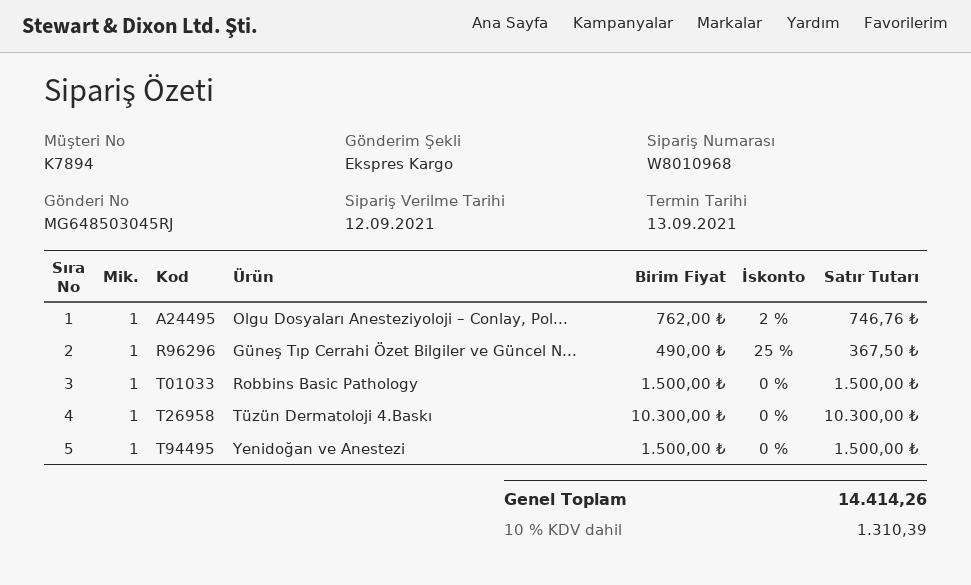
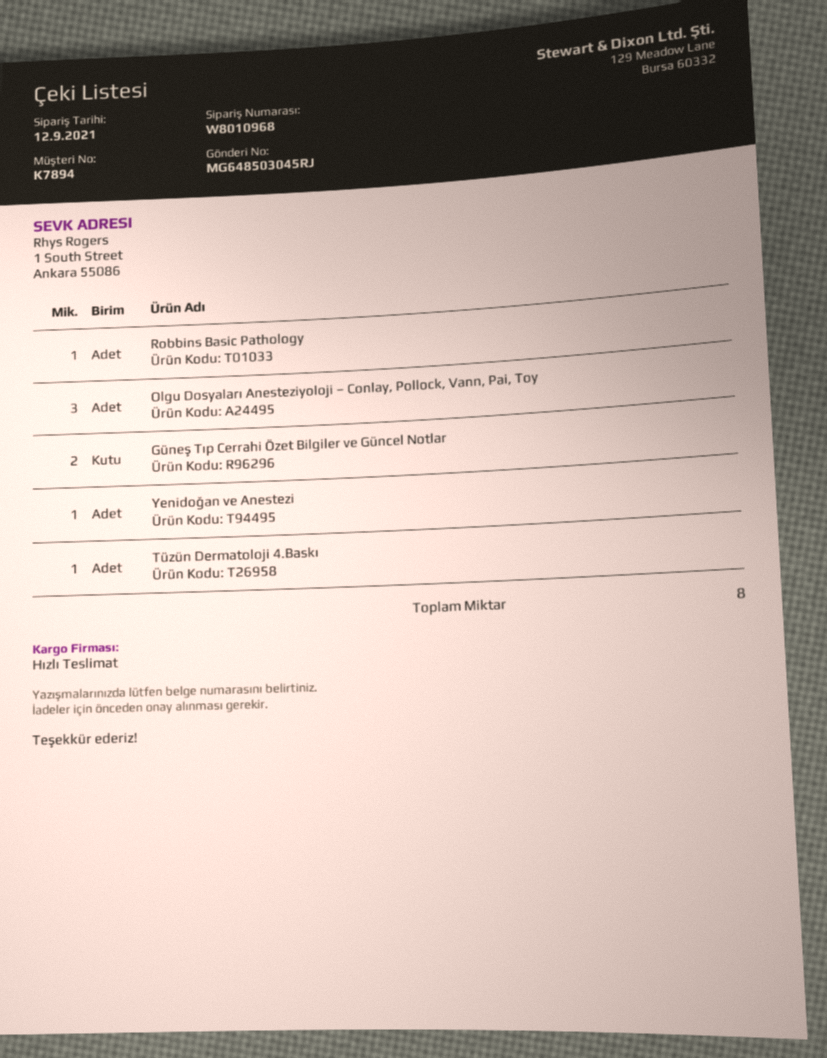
Olgu Dosyaları Anesteziyoloji – Conlay, Pol...: 1 -> 3
Güneş Tıp Cerrahi Özet Bilgiler ve Güncel N...: 1 -> 2

